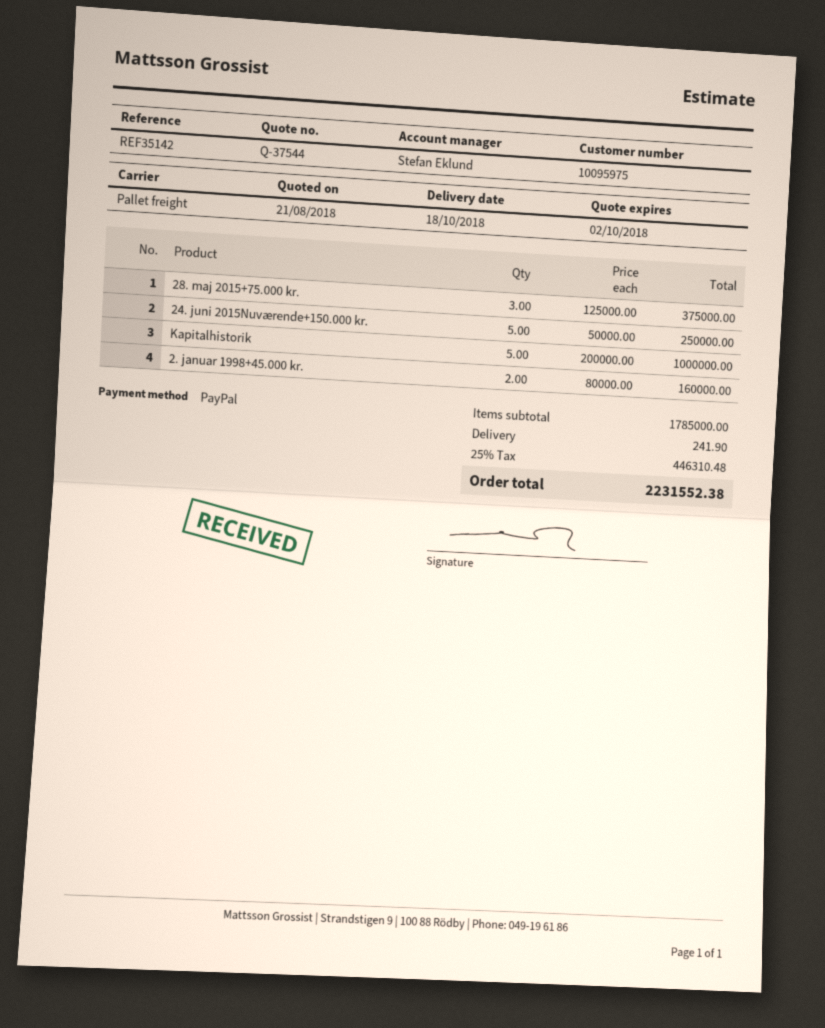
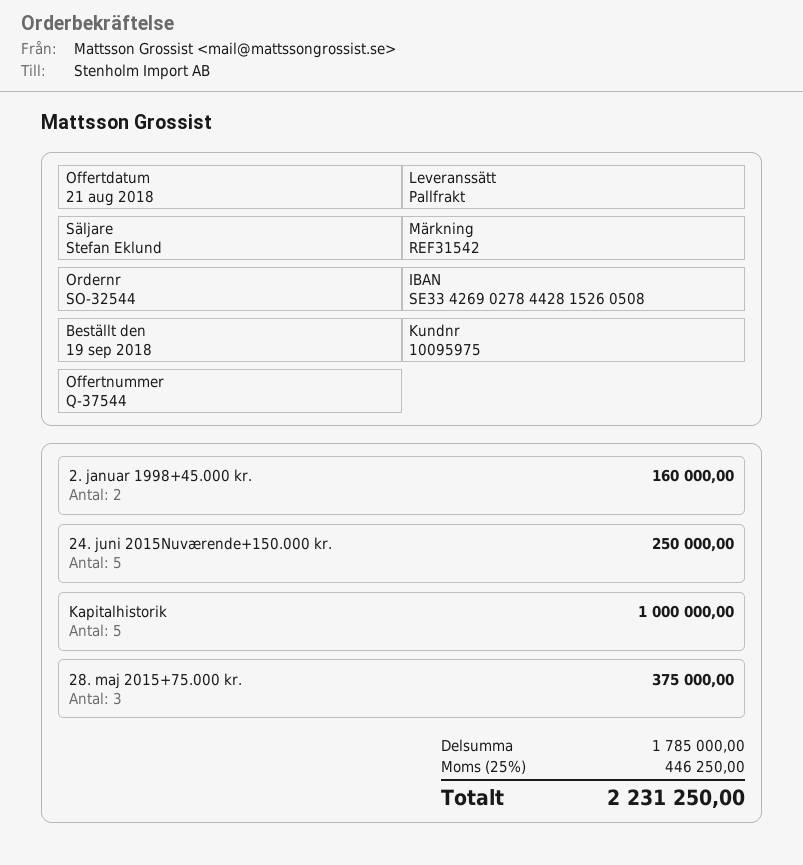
reference: REF35142 -> REF31542
shipping: 241.90 -> none
tax: 25% = 446310.48 -> 25% = 446250.00
total: 2231552.38 -> 2231250.00

